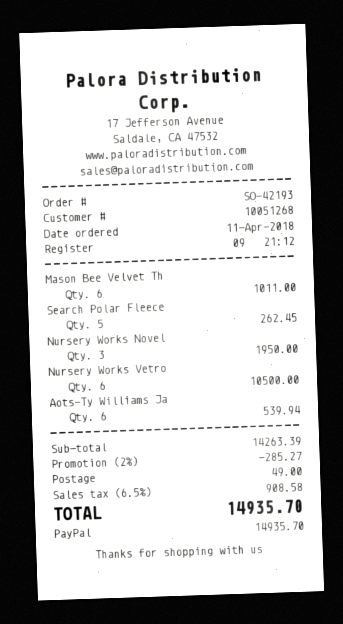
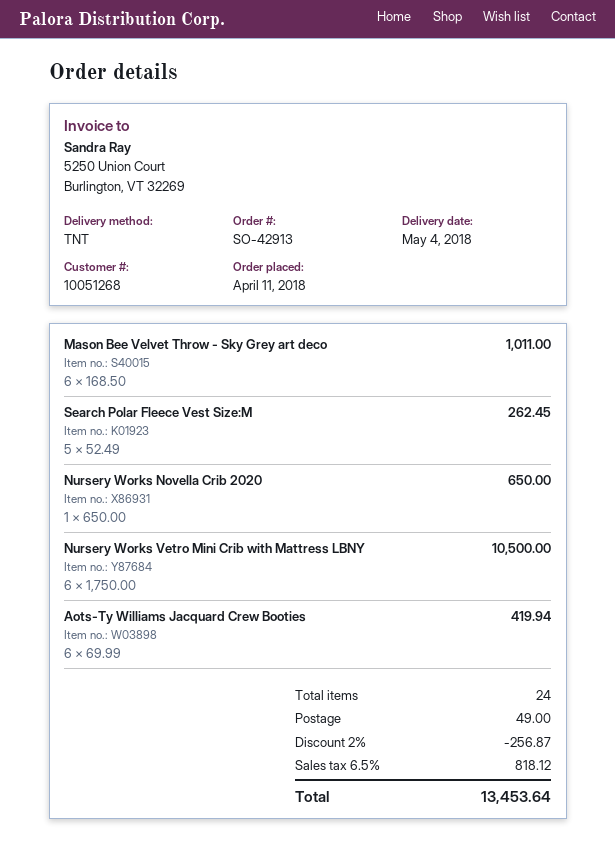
order number: SO-42193 -> SO-42913
Nursery Works Novel: 3 for 1950.00 -> 1 for 650.00
Aots-Ty Williams Ja: 6 for 539.94 -> 6 for 419.94
discount: 2% = 285.27 -> 2% = 256.87
tax: 6.5% = 908.58 -> 6.5% = 818.12
total: 14935.70 -> 13453.64

